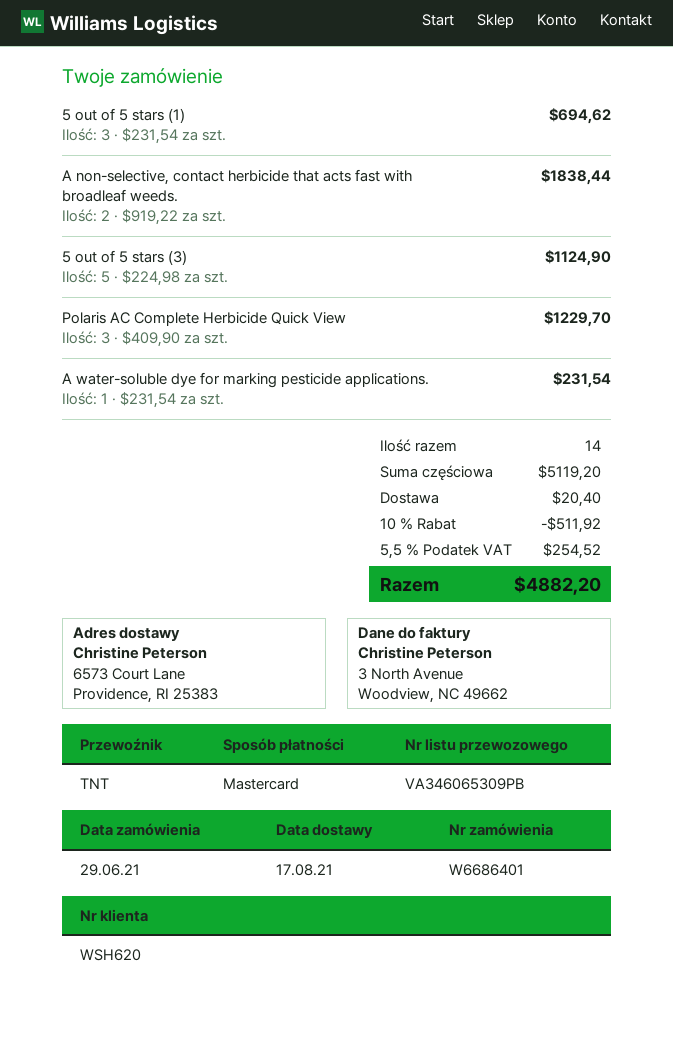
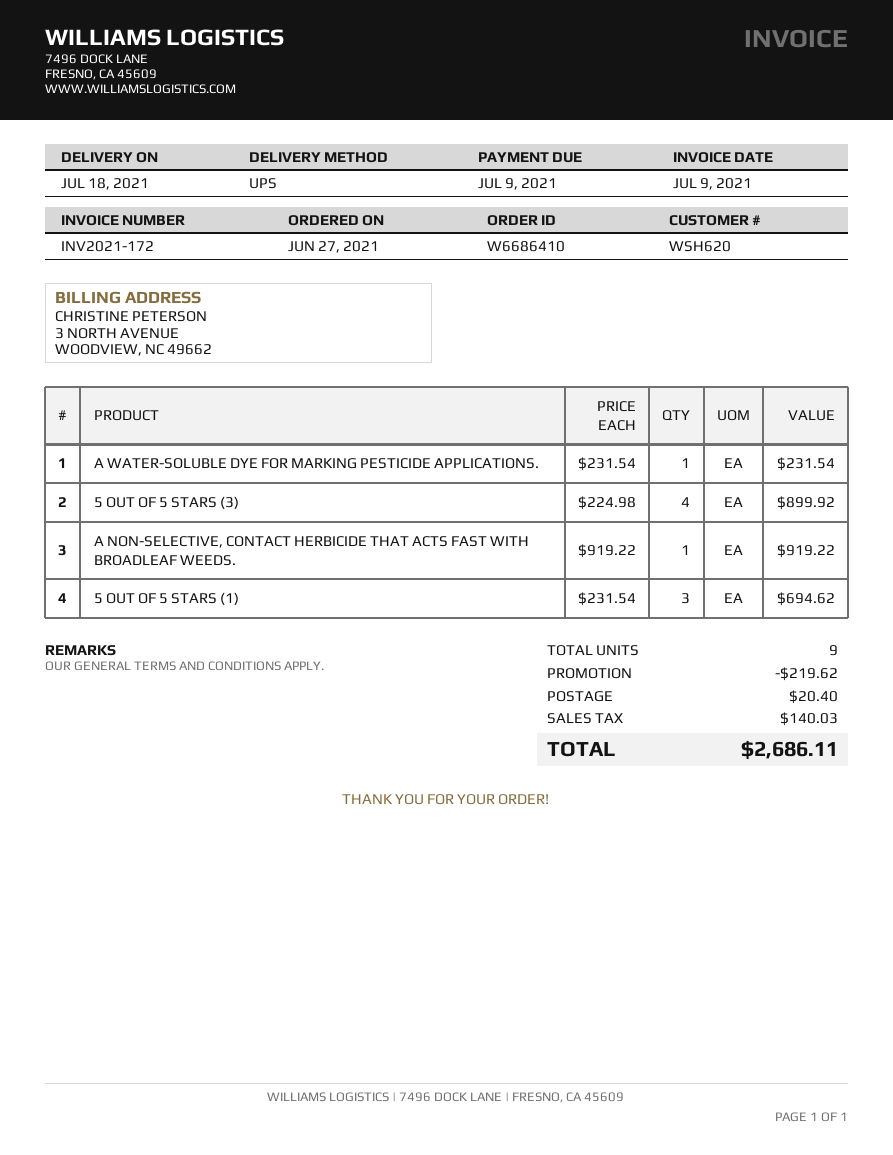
order number: W6686401 -> W6686410
order date: 2021-06-29 -> 2021-06-27
delivery date: 2021-08-17 -> 2021-07-18
shipping method: TNT -> UPS
A non-selective, contact herbicide that acts fast with broadleaf weeds.: 2 x 919.22 = 1838.44 -> 1 x 919.22 = 919.22
5 out of 5 stars (3): 5 x 224.98 = 1124.90 -> 4 x 224.98 = 899.92
Polaris AC Complete Herbicide Quick View: 3 x 409.90 = 1229.70 -> none
total quantity: 14 -> 9
discount: 511.92 -> 219.62
tax: 254.52 -> 140.03
total: 4882.20 -> 2686.11

